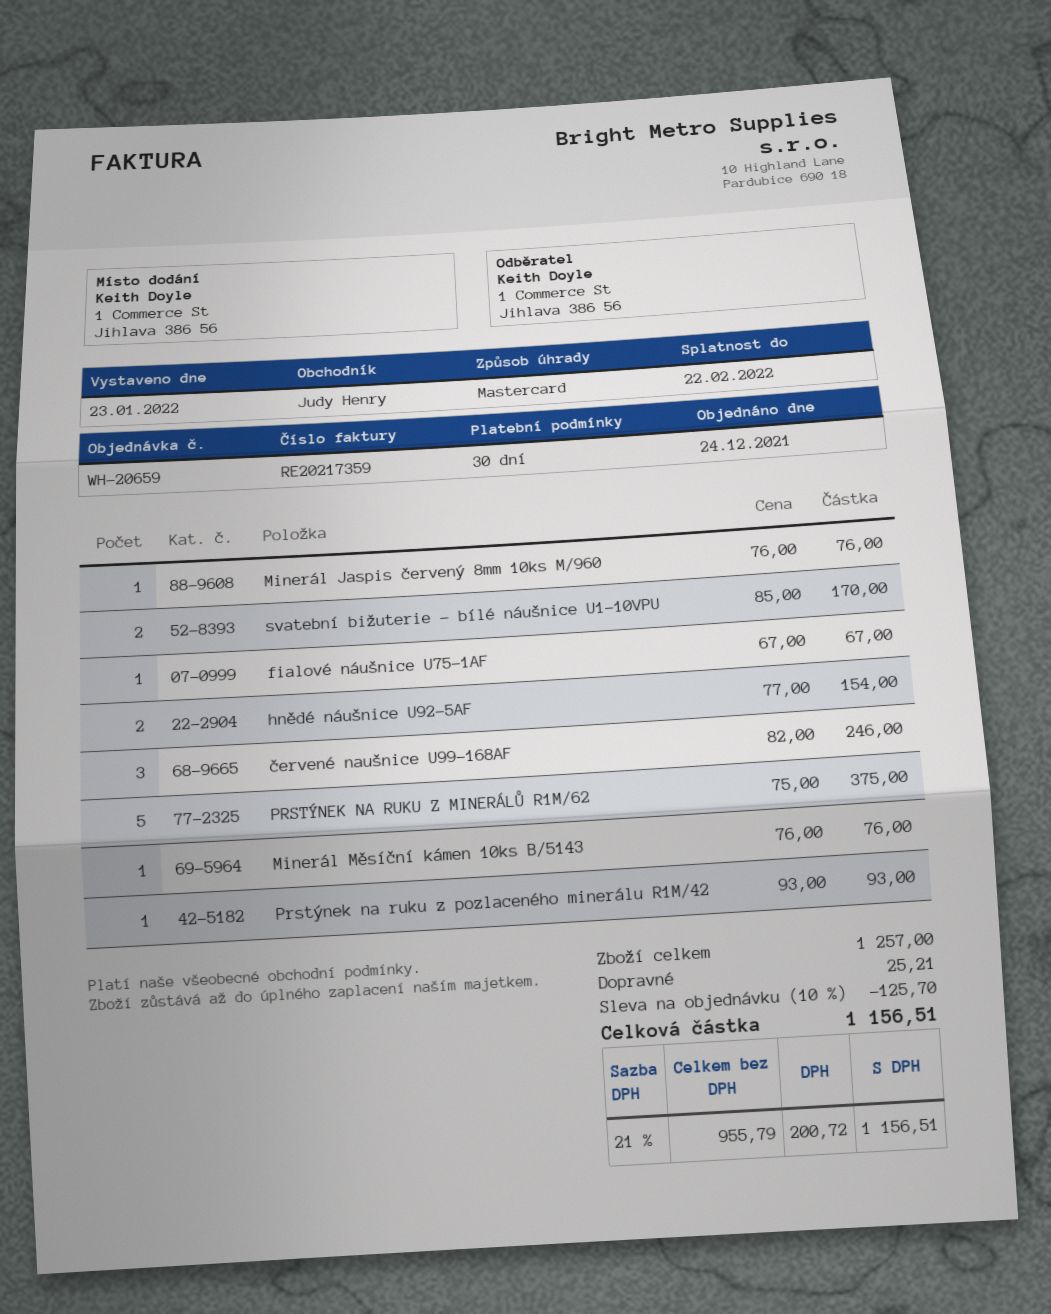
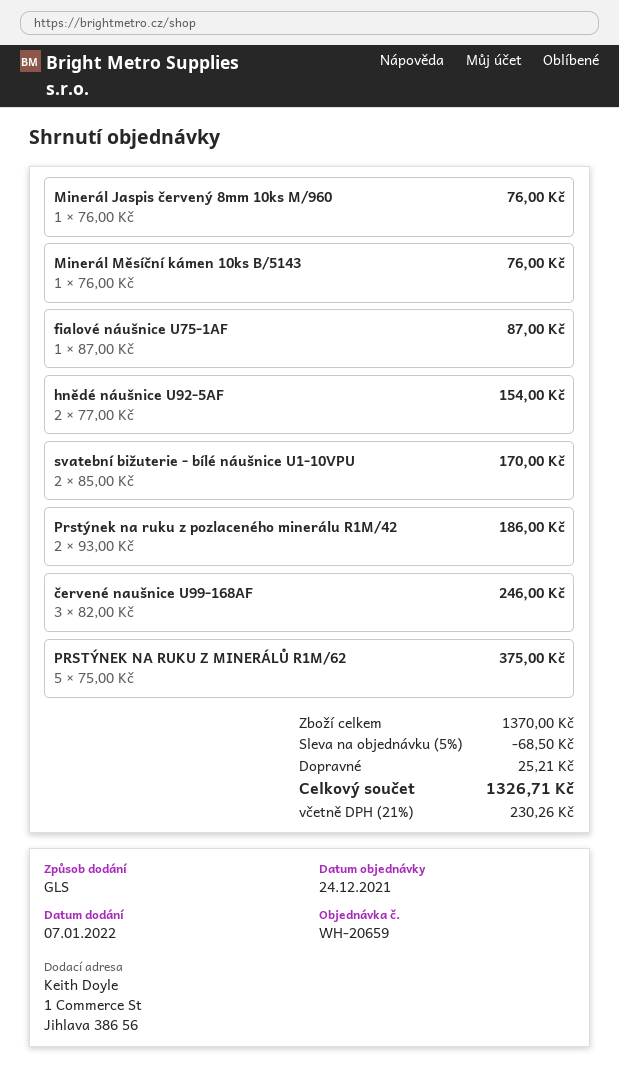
fialové náušnice U75-1AF: 1 x 67.00 = 67.00 -> 1 x 87.00 = 87.00
Prstýnek na ruku z pozlaceného minerálu R1M/42: 1 x 93.00 = 93.00 -> 2 x 93.00 = 186.00
subtotal: 1257.00 -> 1370.00
discount: 10% = 125.70 -> 5% = 68.50
tax: 21% = 200.72 -> 21% = 230.26
total: 1156.51 -> 1326.71

